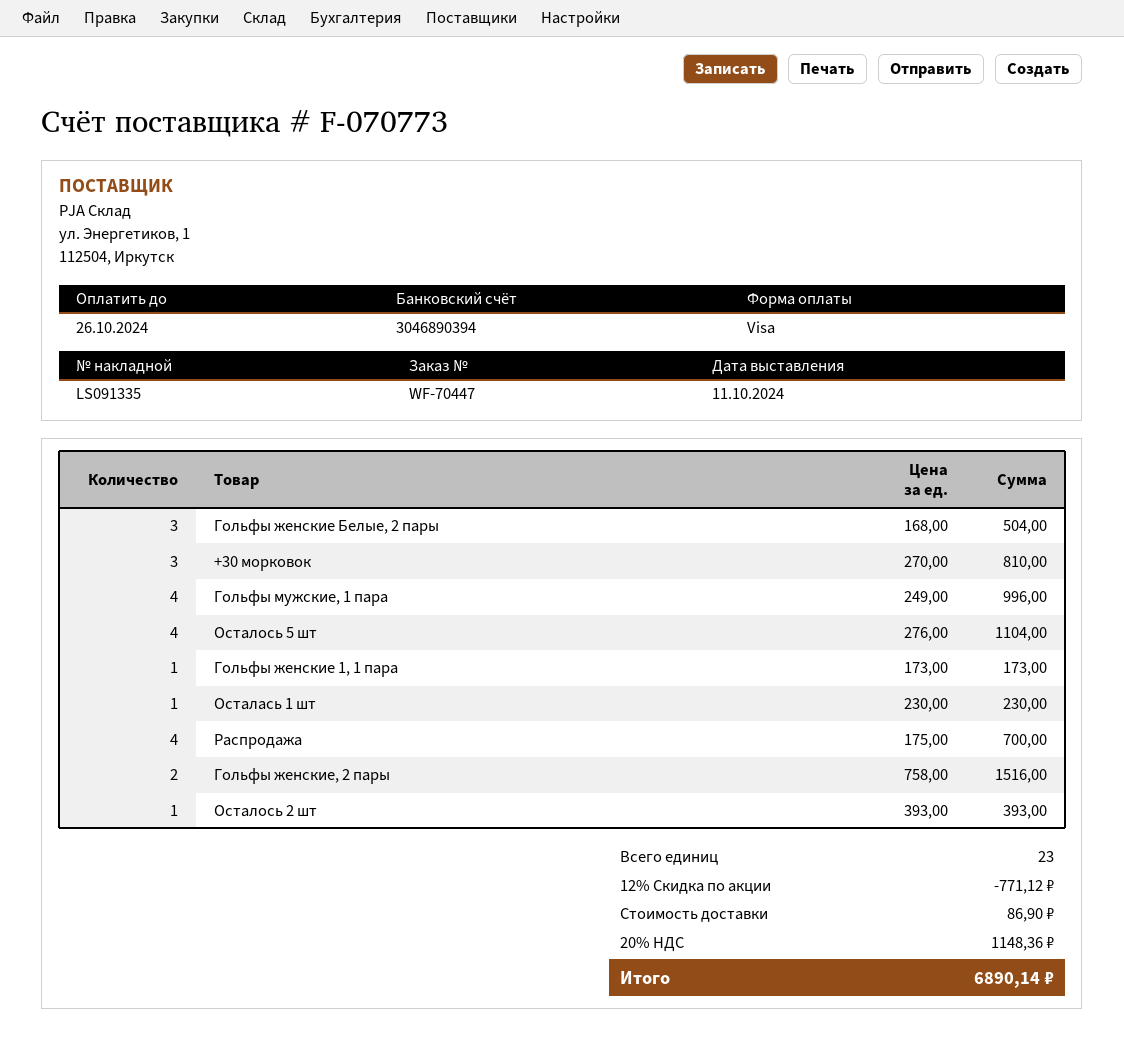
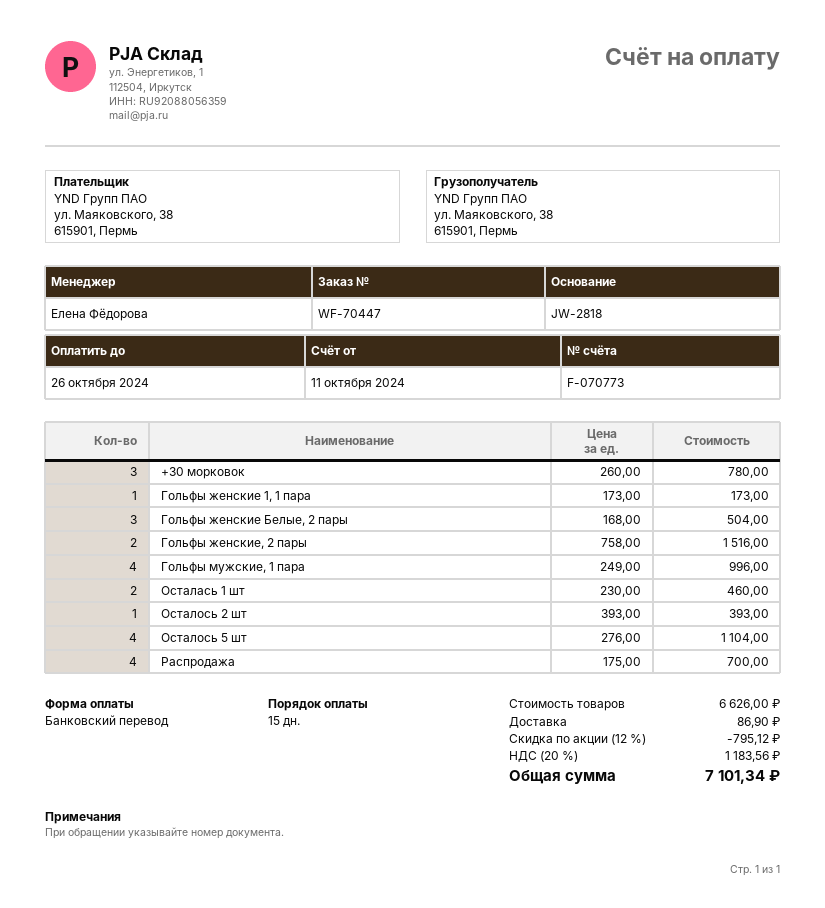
payment method: Visa -> bank transfer
+30 морковок: 3 x 270.00 = 810.00 -> 3 x 260.00 = 780.00
Осталась 1 шт: 1 x 230.00 = 230.00 -> 2 x 230.00 = 460.00
discount: 12% = 771.12 -> 12% = 795.12
tax: 20% = 1148.36 -> 20% = 1183.56
total: 6890.14 -> 7101.34

